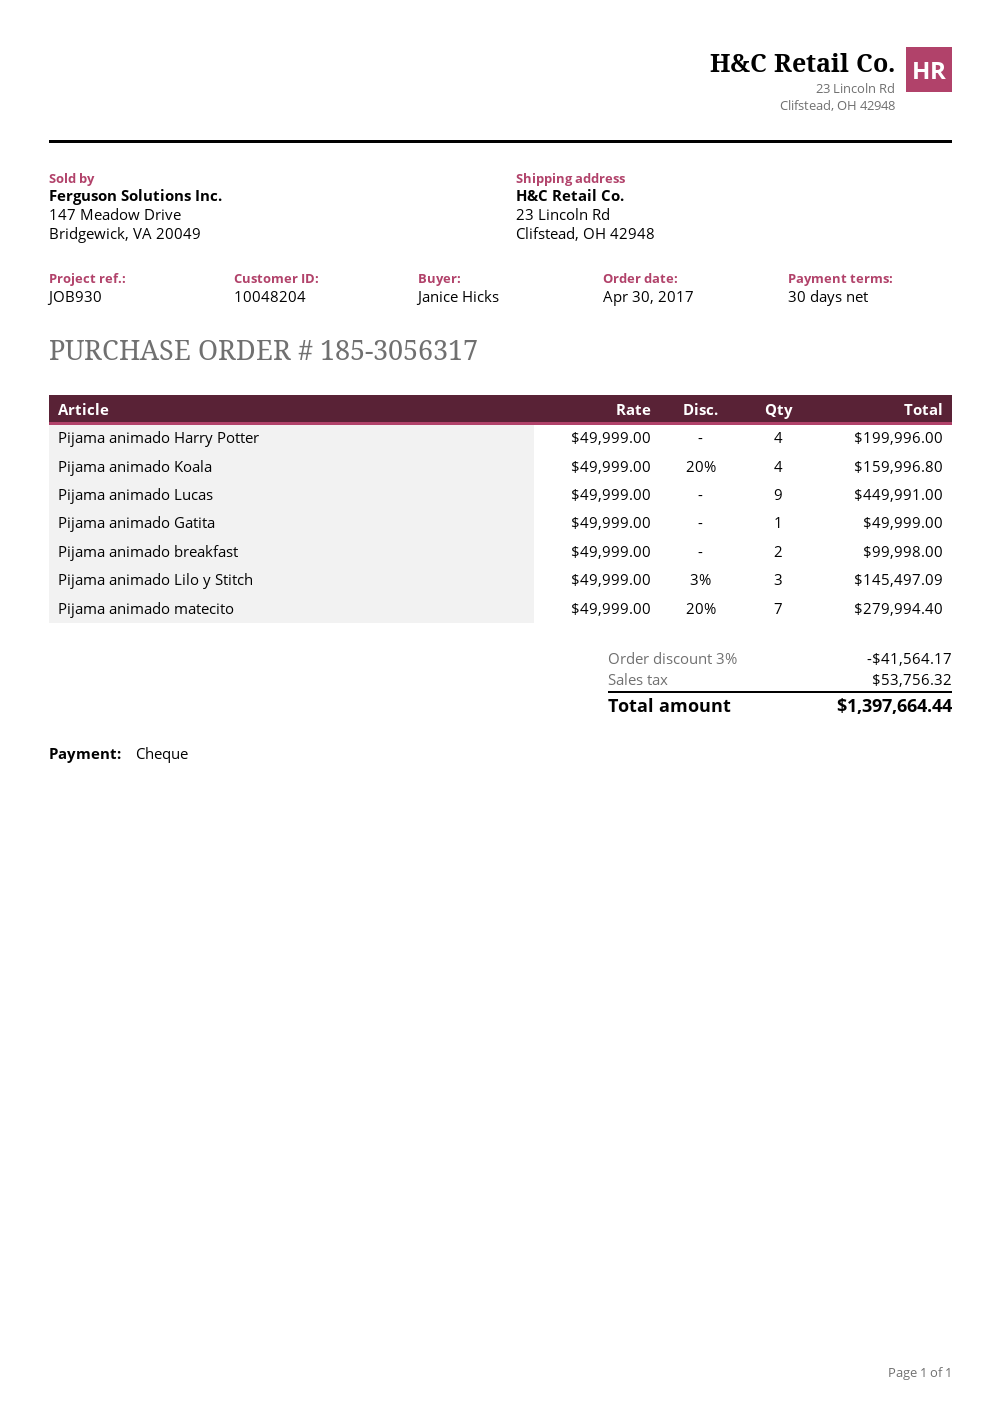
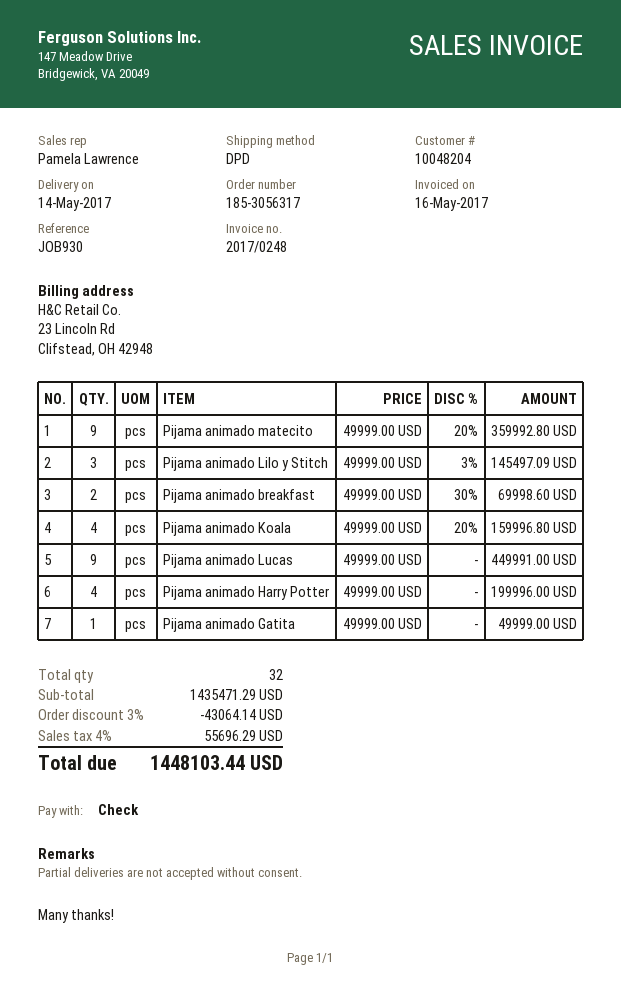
Pijama animado breakfast: 2 x 49999.00 = 99998.00 -> 2 x 49999.00 - 30% = 69998.60
Pijama animado matecito: 7 x 49999.00 - 20% = 279994.40 -> 9 x 49999.00 - 20% = 359992.80
discount: 3% = 41564.17 -> 3% = 43064.14
tax: 53756.32 -> 55696.29
total: 1397664.44 -> 1448103.44

